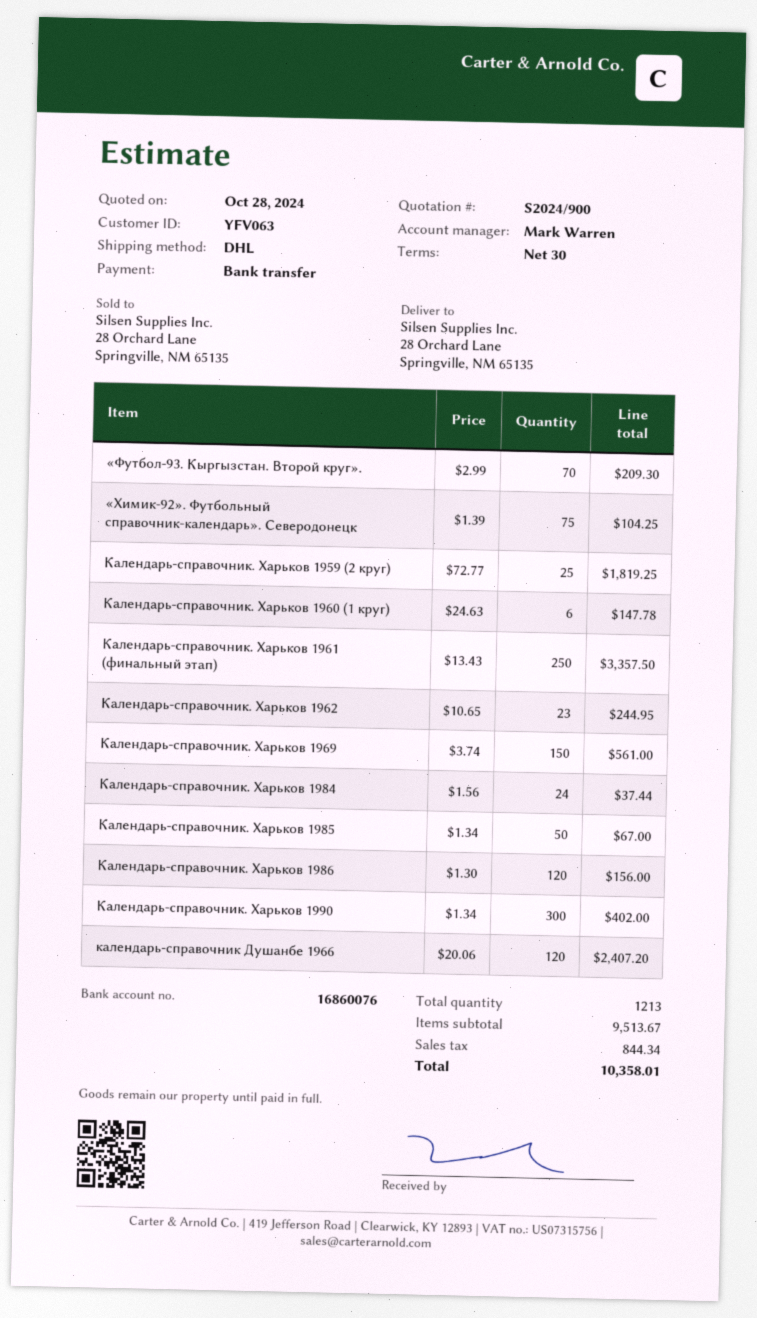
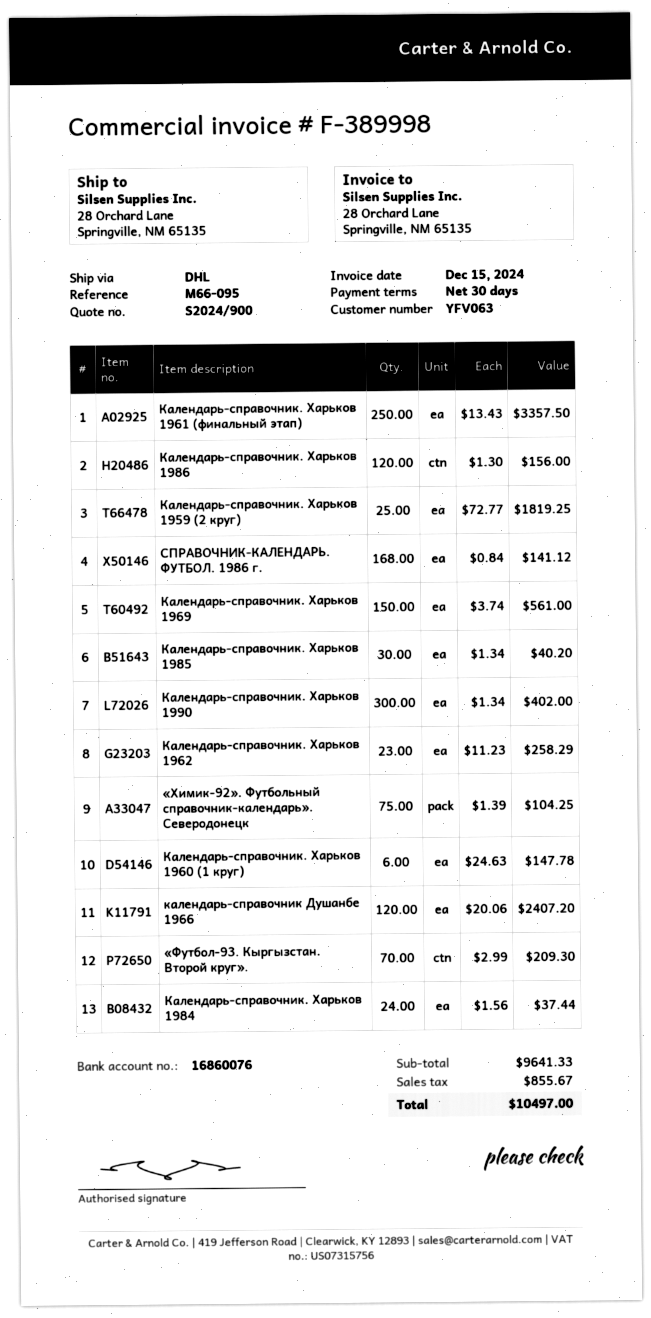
Календарь-справочник. Харьков 1962: 23 x 10.65 = 244.95 -> 23 x 11.23 = 258.29
Календарь-справочник. Харьков 1985: 50 x 1.34 = 67.00 -> 30 x 1.34 = 40.20
СПРАВОЧНИК-КАЛЕНДАРЬ. ФУТБОЛ. 1986 г.: none -> 168 x 0.84 = 141.12
subtotal: 9513.67 -> 9641.33
tax: 844.34 -> 855.67
total: 10358.01 -> 10497.00

